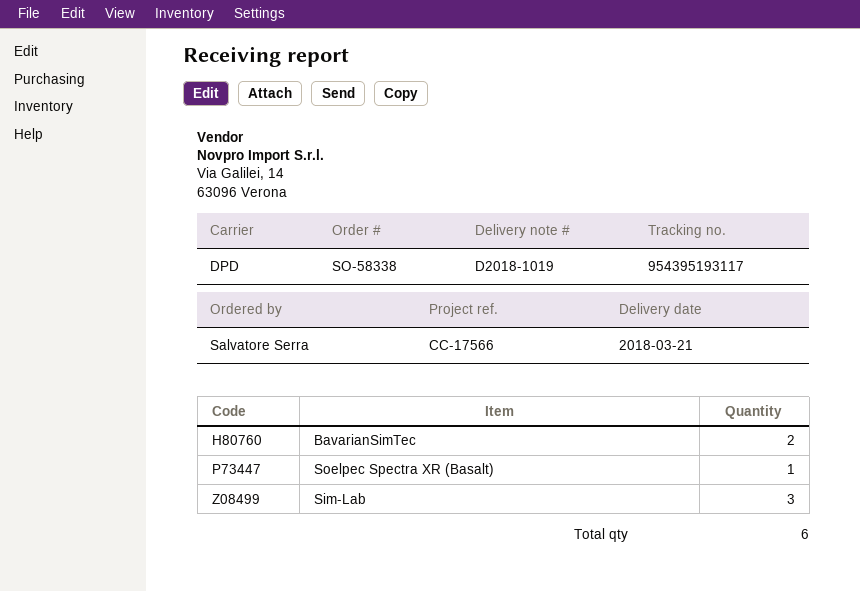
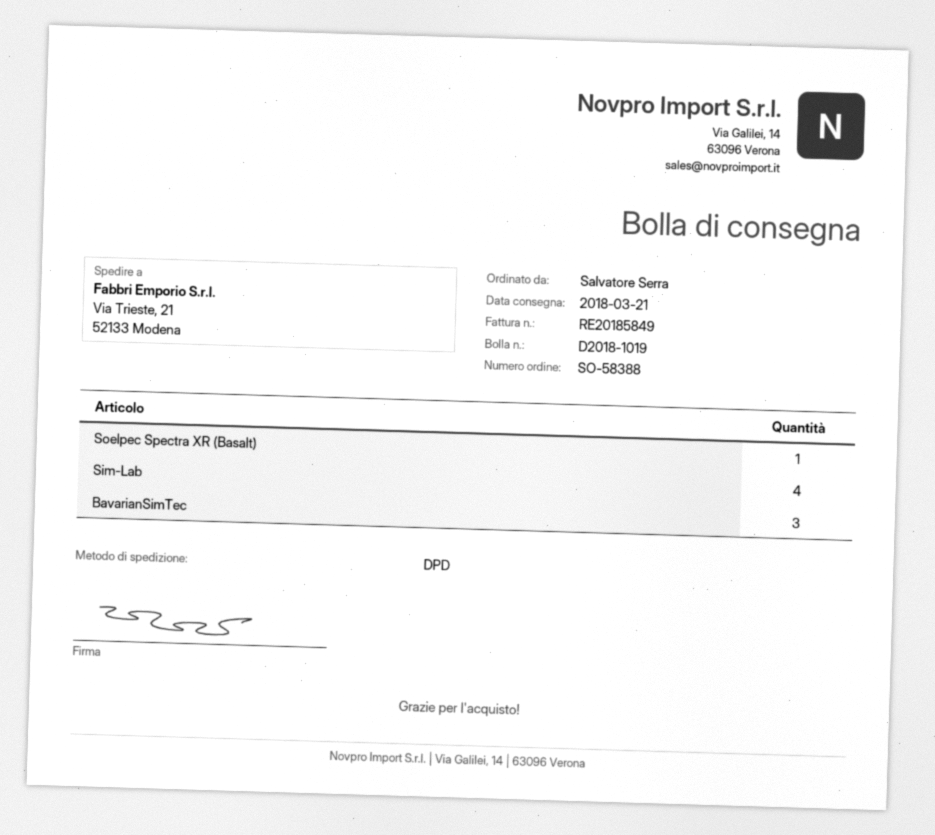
order number: SO-58338 -> SO-58388
BavarianSimTec: 2 -> 3
Sim-Lab: 3 -> 4

